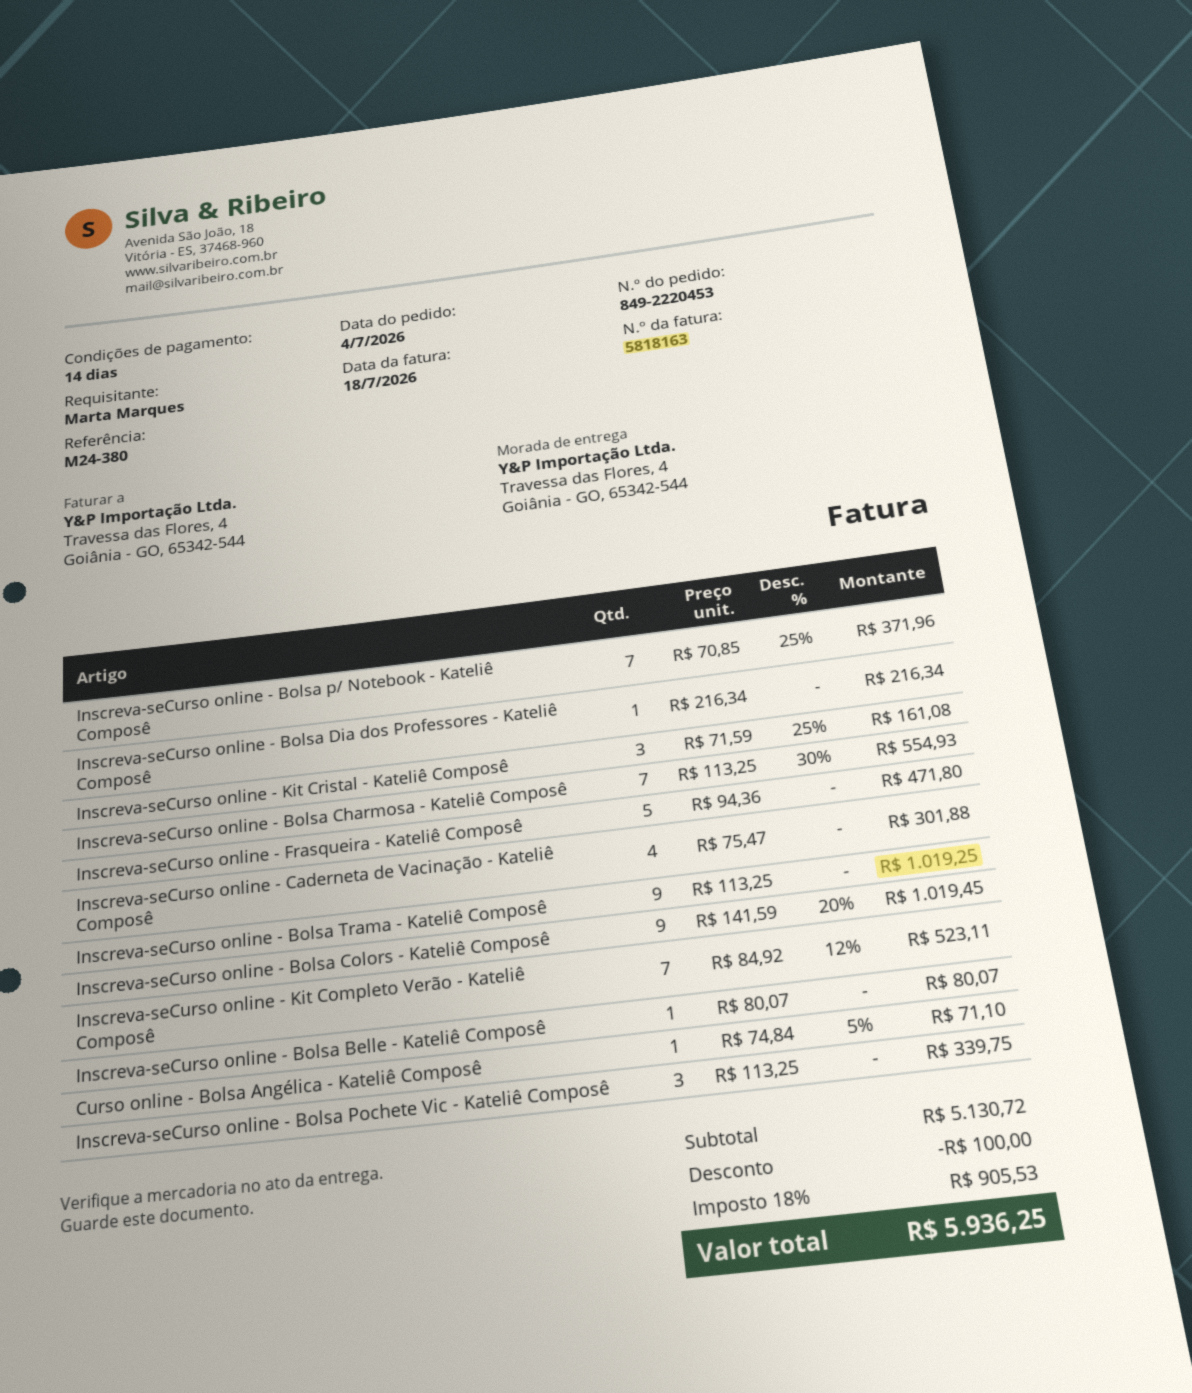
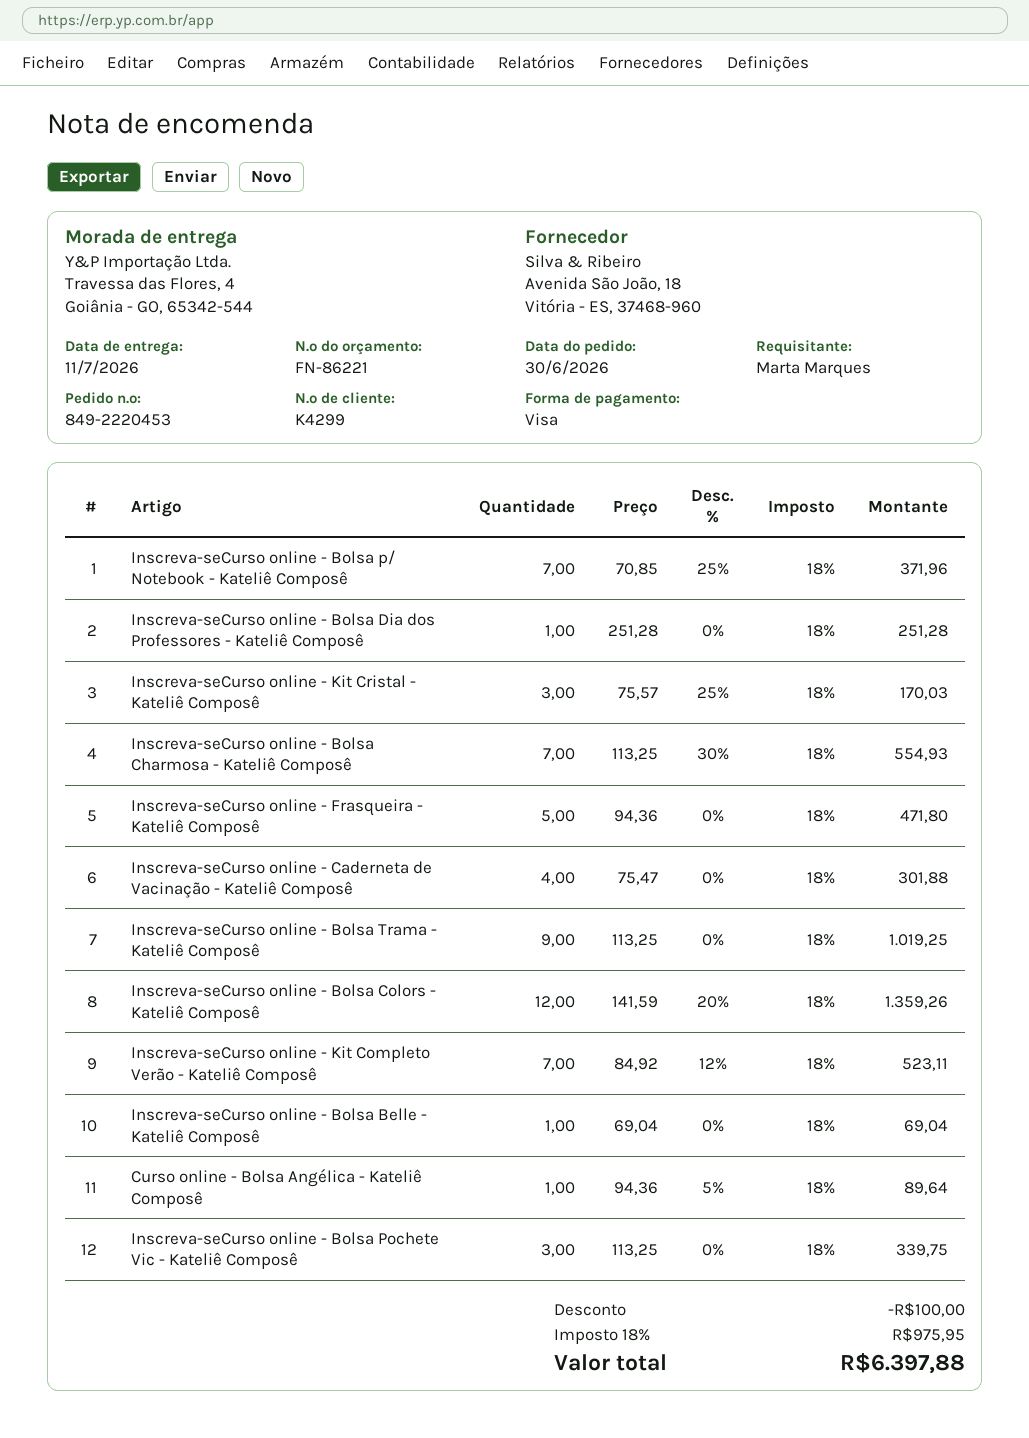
order date: 2026-07-04 -> 2026-06-30
Inscreva-seCurso online - Bolsa Dia dos Professores - Kateliê Composê: 1 x 216.34 = 216.34 -> 1 x 251.28 = 251.28
Inscreva-seCurso online - Kit Cristal - Kateliê Composê: 3 x 71.59 - 25% = 161.08 -> 3 x 75.57 - 25% = 170.03
Inscreva-seCurso online - Bolsa Colors - Kateliê Composê: 9 x 141.59 - 20% = 1019.45 -> 12 x 141.59 - 20% = 1359.26
Inscreva-seCurso online - Bolsa Belle - Kateliê Composê: 1 x 80.07 = 80.07 -> 1 x 69.04 = 69.04
Curso online - Bolsa Angélica - Kateliê Composê: 1 x 74.84 - 5% = 71.10 -> 1 x 94.36 - 5% = 89.64
tax: 18% = 905.53 -> 18% = 975.95
total: 5936.25 -> 6397.88

